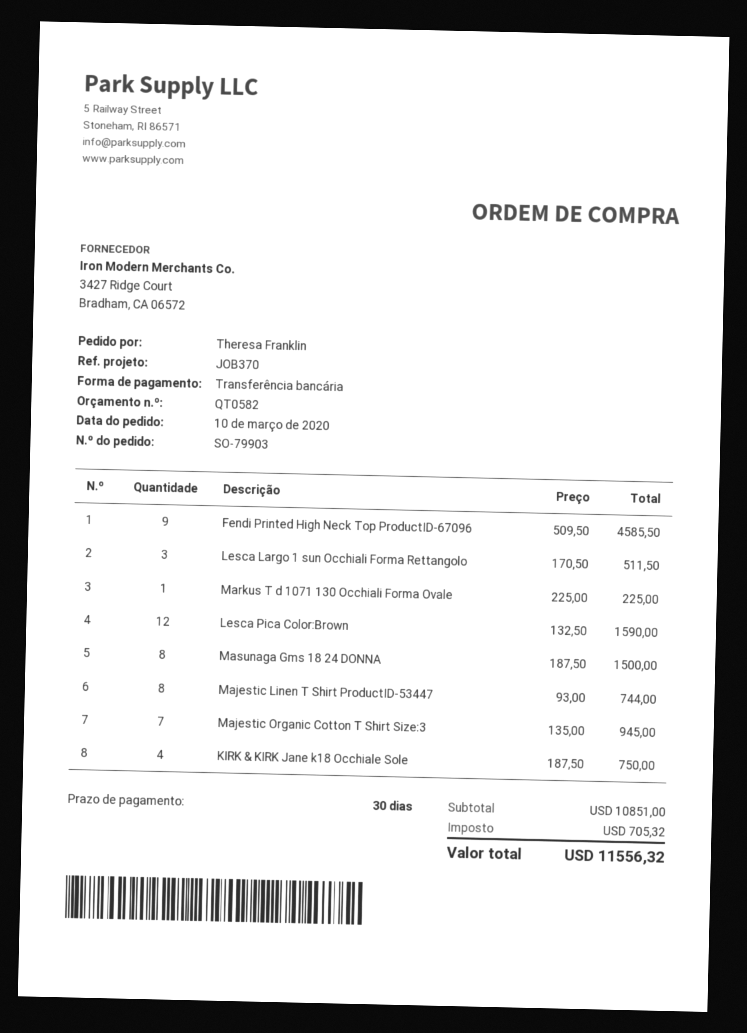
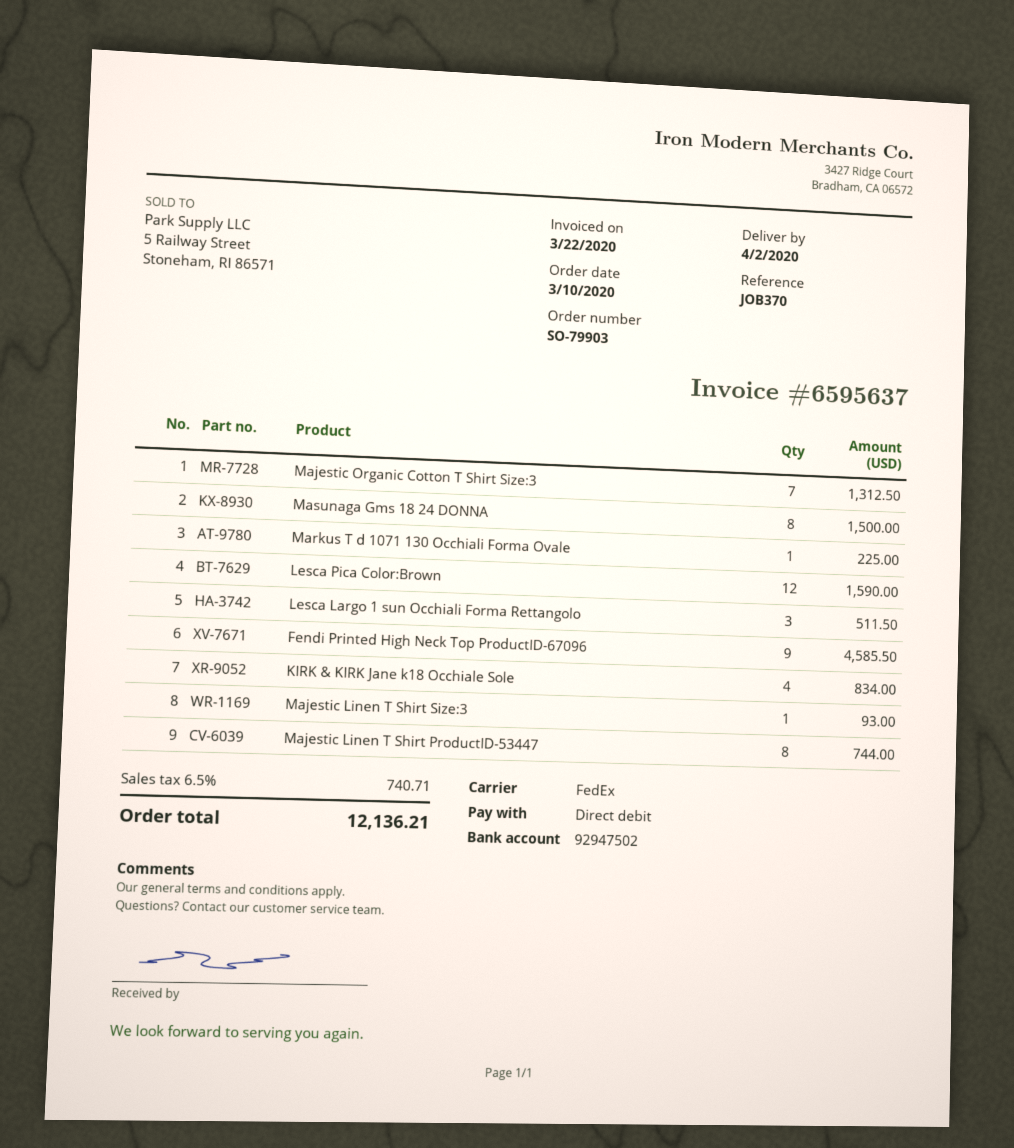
payment method: bank transfer -> direct debit
Majestic Organic Cotton T Shirt Size:3: 7 for 945.00 -> 7 for 1312.50
KIRK & KIRK Jane k18 Occhiale Sole: 4 for 750.00 -> 4 for 834.00
Majestic Linen T Shirt Size:3: none -> 1 for 93.00
tax: 705.32 -> 740.71
total: 11556.32 -> 12136.21

